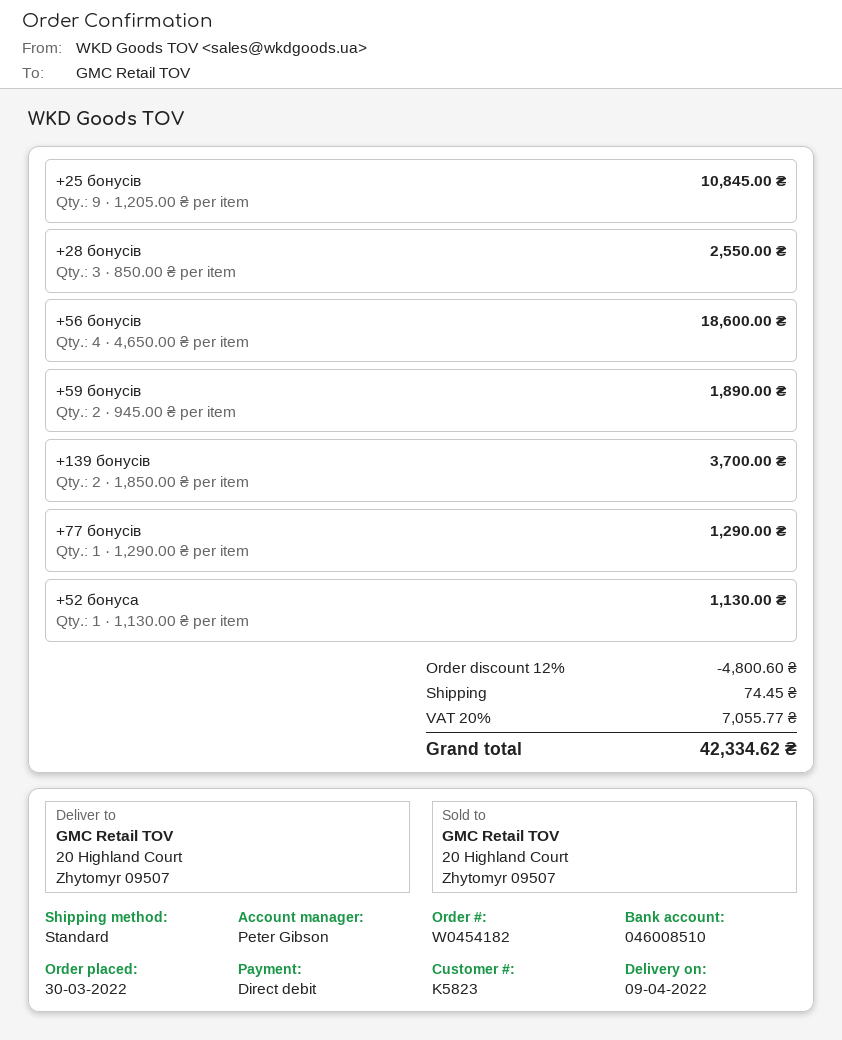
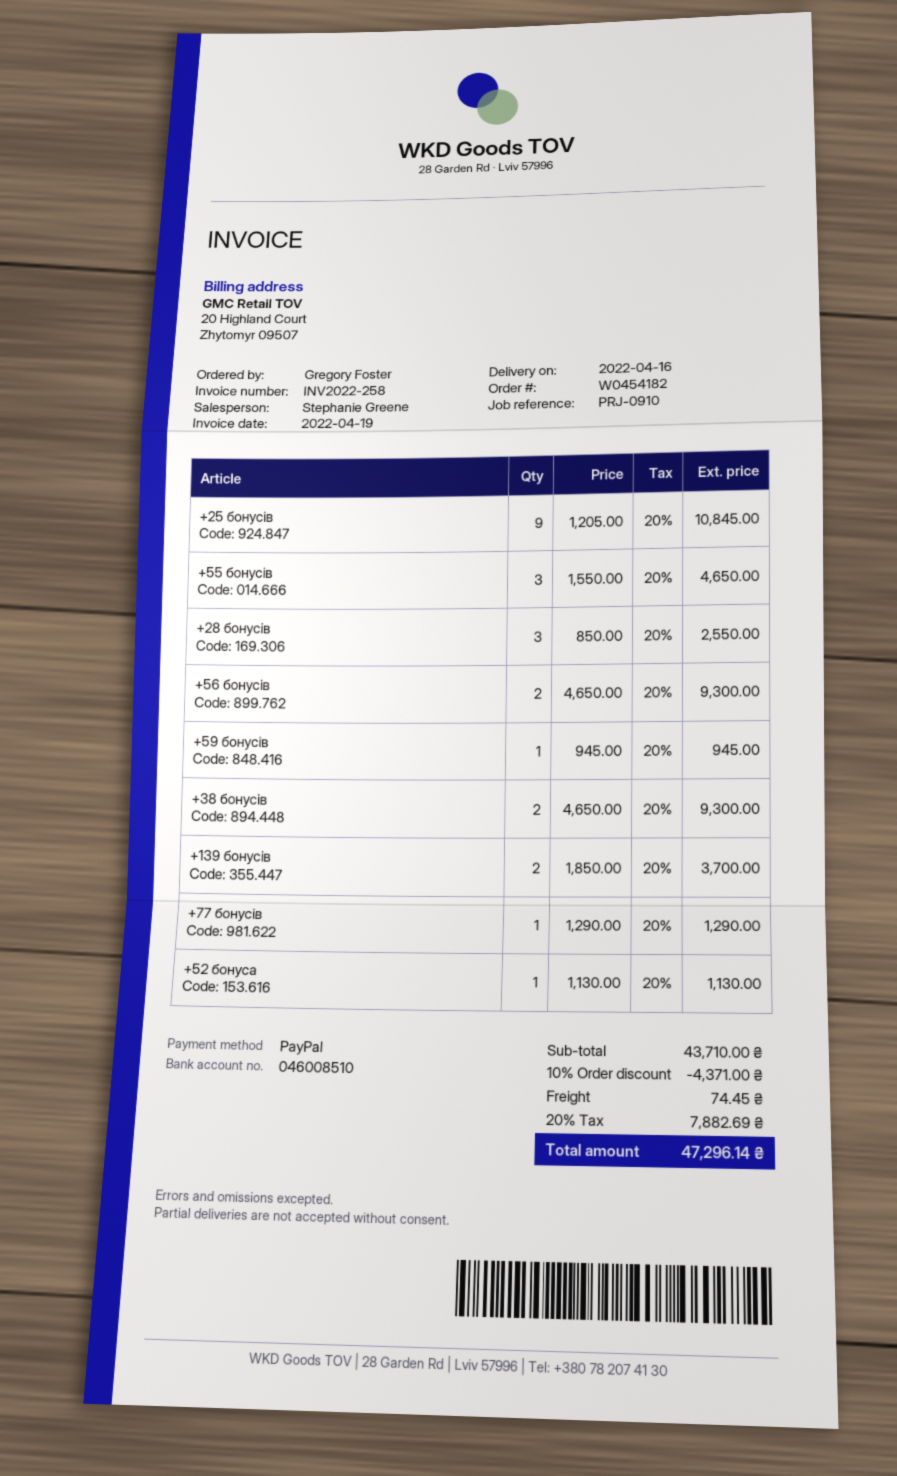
delivery date: 2022-04-09 -> 2022-04-16
sales rep: Peter Gibson -> Stephanie Greene
payment method: direct debit -> PayPal
+56 бонусів: 4 x 4650.00 = 18600.00 -> 2 x 4650.00 = 9300.00
+59 бонусів: 2 x 945.00 = 1890.00 -> 1 x 945.00 = 945.00
+55 бонусів: none -> 3 x 1550.00 = 4650.00
+38 бонусів: none -> 2 x 4650.00 = 9300.00
discount: 12% = 4800.60 -> 10% = 4371.00
tax: 20% = 7055.77 -> 20% = 7882.69
total: 42334.62 -> 47296.14

